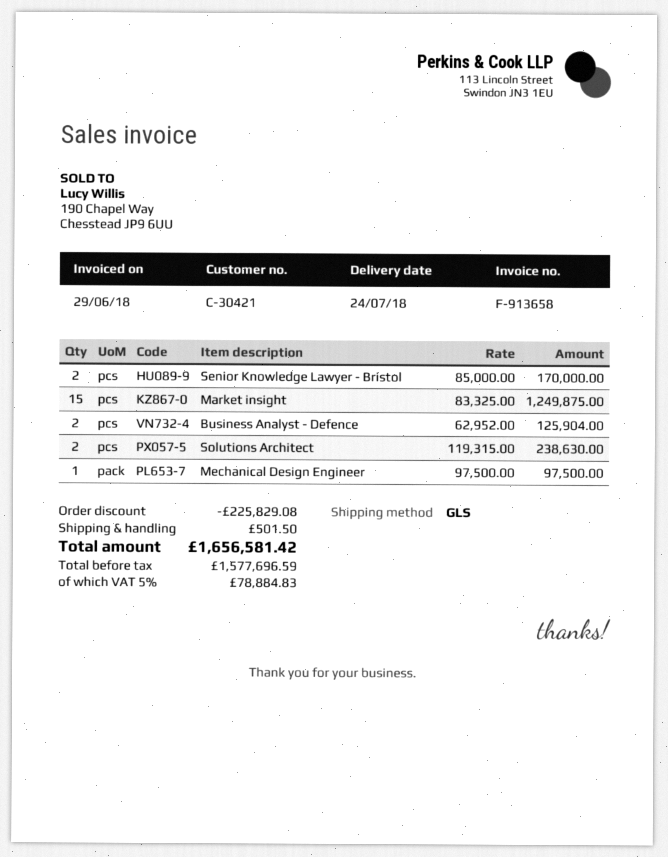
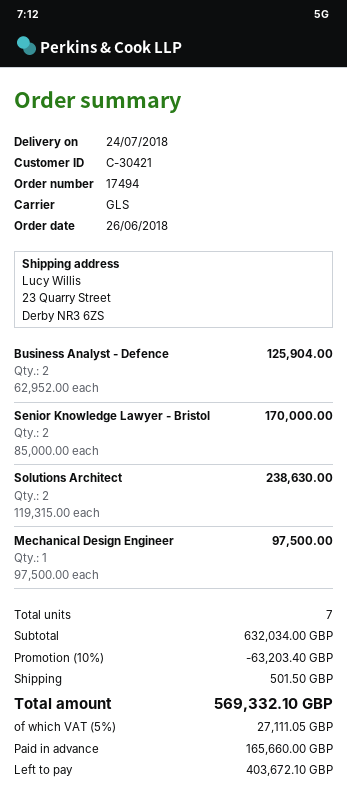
Market insight: 15 x 83325.00 = 1249875.00 -> none
discount: 225829.08 -> 63203.40
tax: 5% = 78884.83 -> 5% = 27111.05
total: 1656581.42 -> 569332.10

